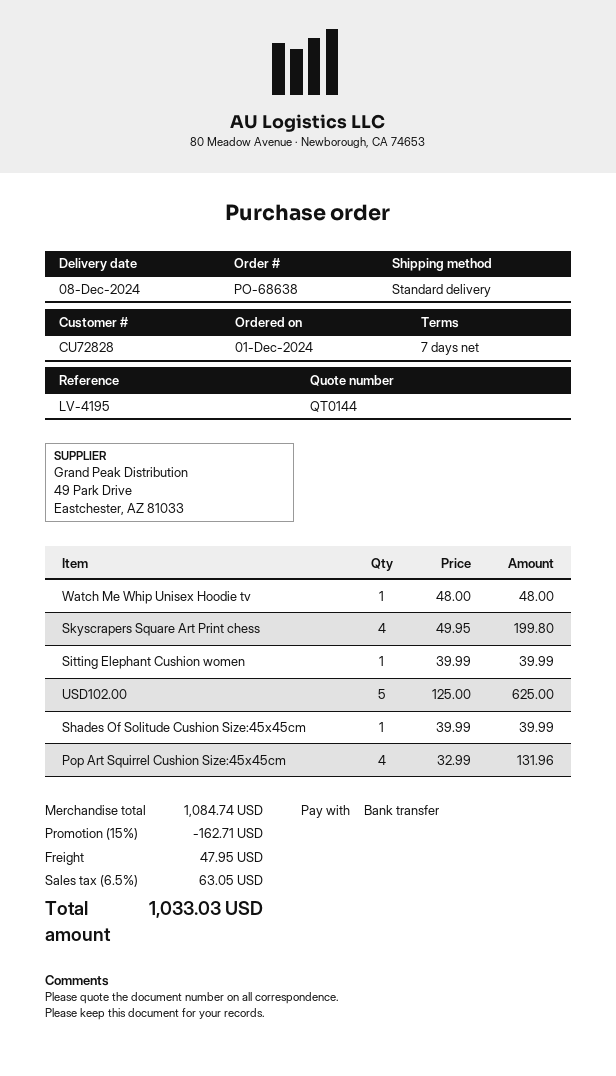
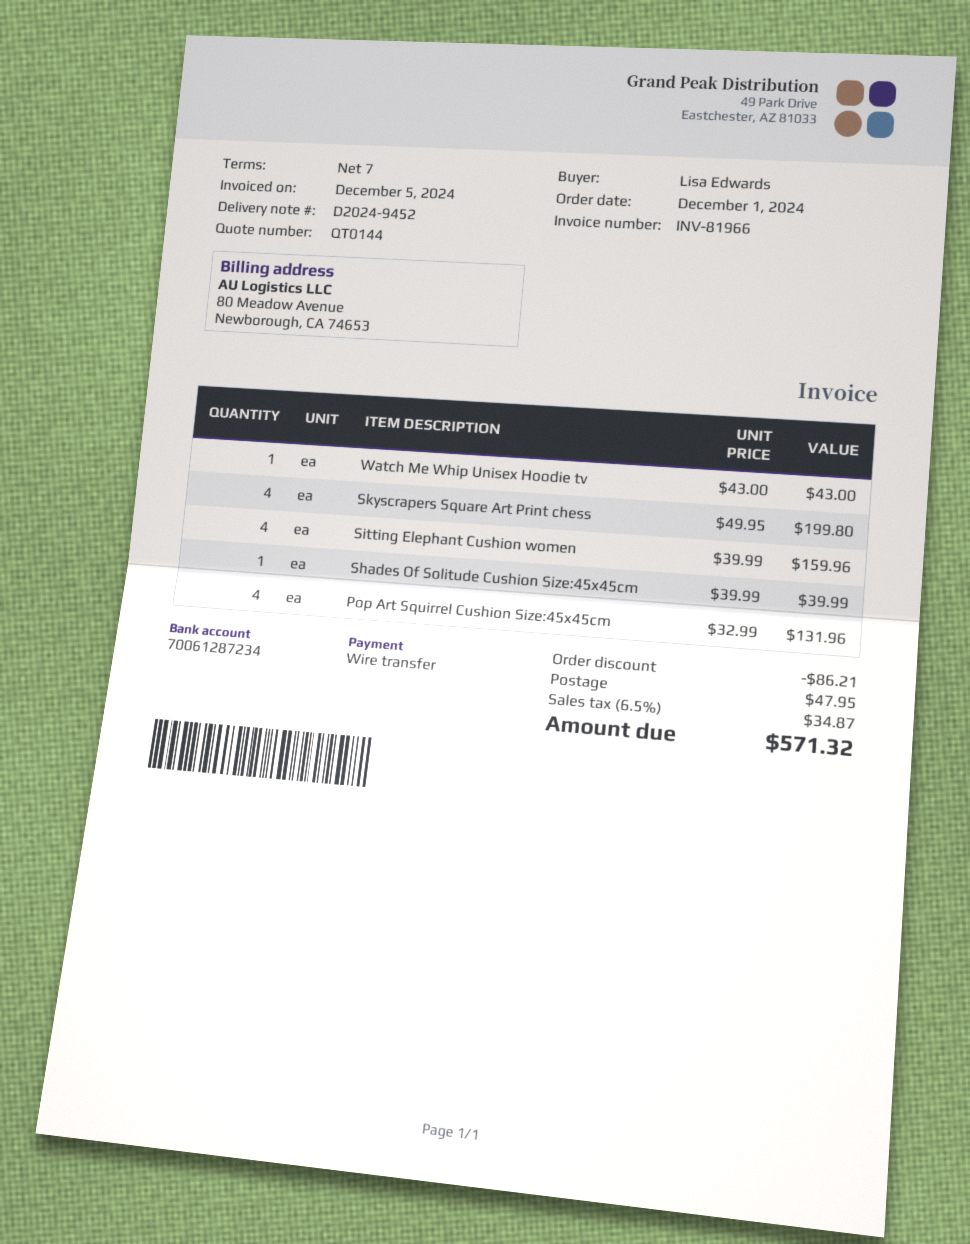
Watch Me Whip Unisex Hoodie tv: 1 x 48.00 = 48.00 -> 1 x 43.00 = 43.00
Sitting Elephant Cushion women: 1 x 39.99 = 39.99 -> 4 x 39.99 = 159.96
USD102.00: 5 x 125.00 = 625.00 -> none
discount: 162.71 -> 86.21
tax: 6.5% = 63.05 -> 6.5% = 34.87
total: 1033.03 -> 571.32

